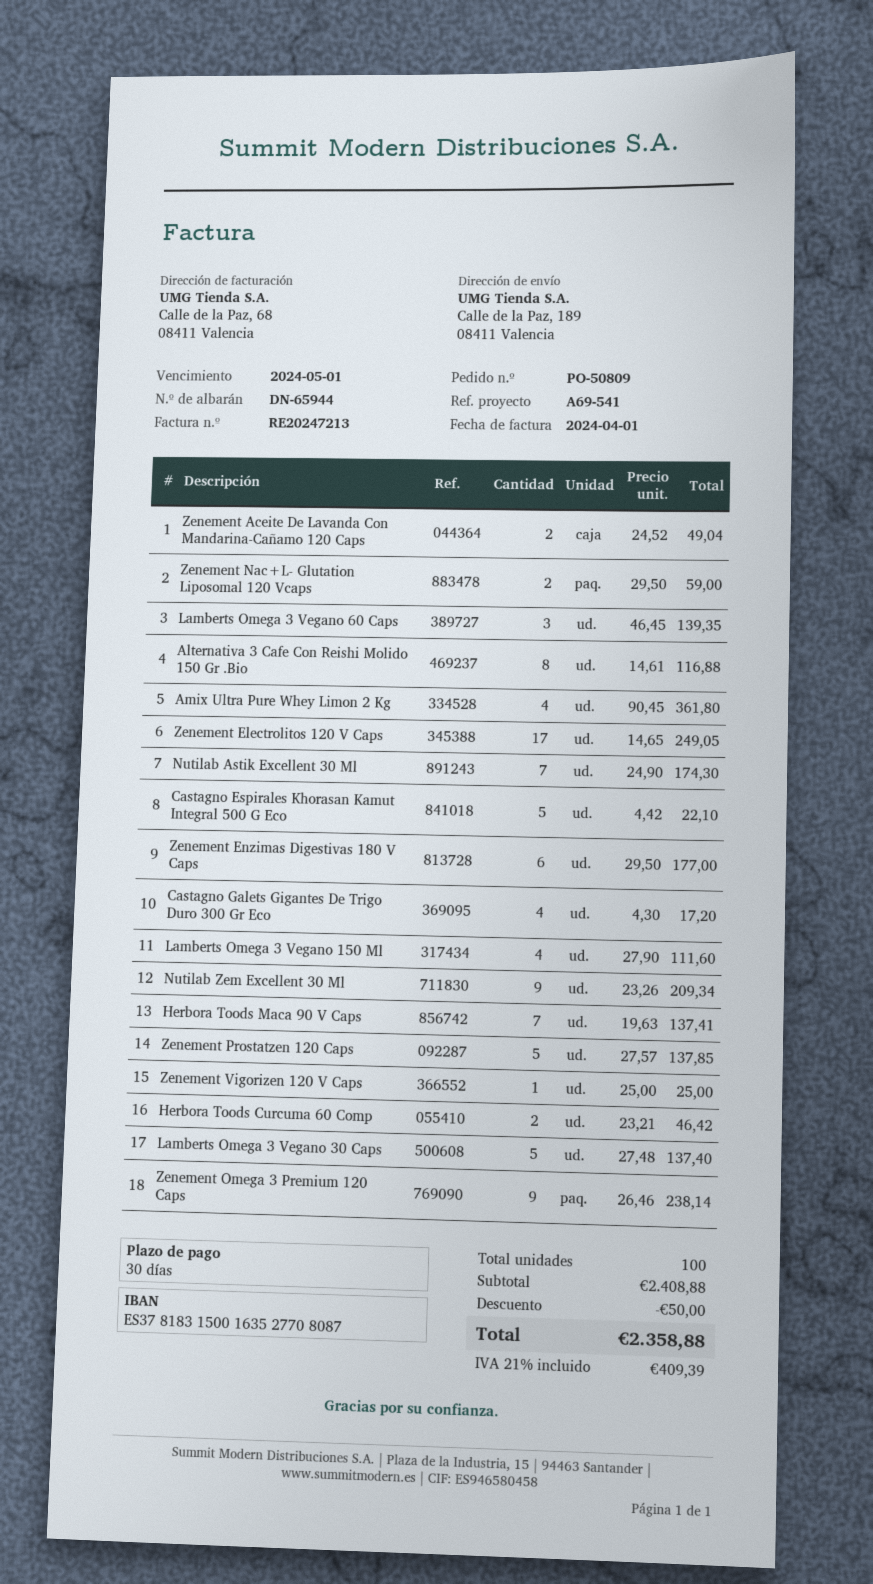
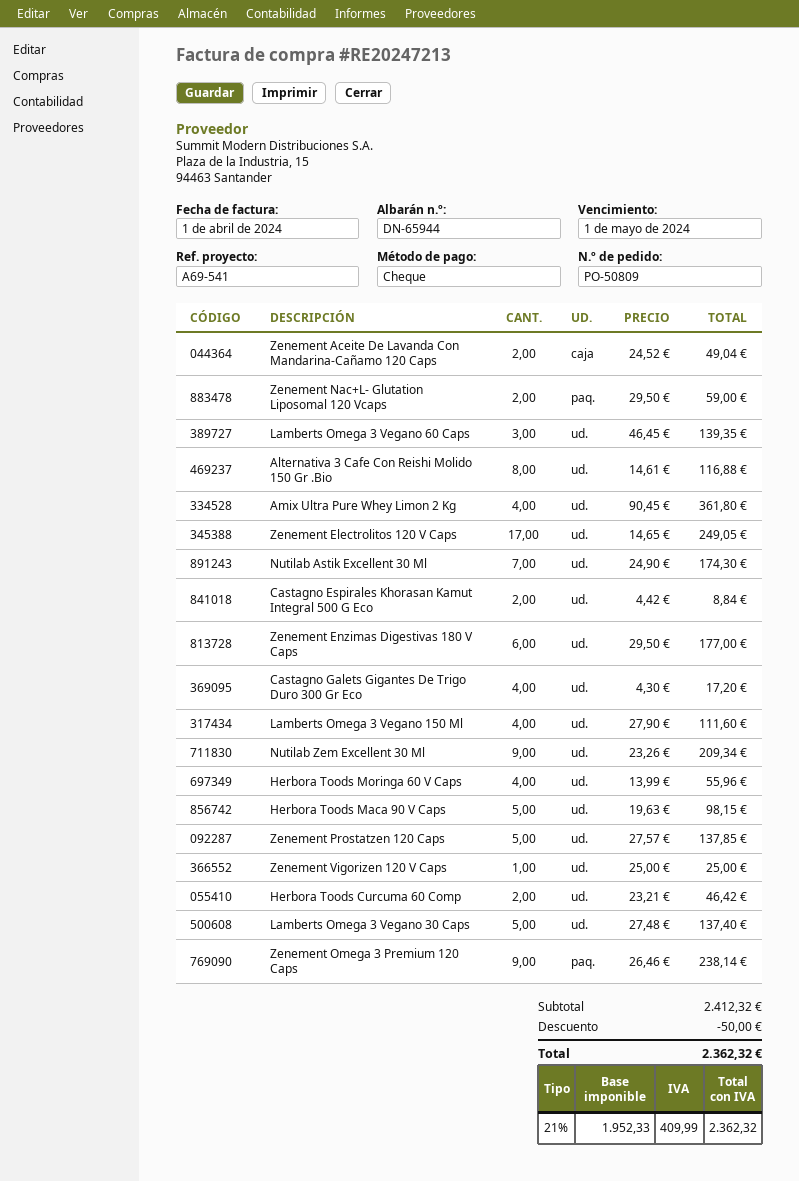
Castagno Espirales Khorasan Kamut Integral 500 G Eco: 5 x 4.42 = 22.10 -> 2 x 4.42 = 8.84
Herbora Toods Maca 90 V Caps: 7 x 19.63 = 137.41 -> 5 x 19.63 = 98.15
Herbora Toods Moringa 60 V Caps: none -> 4 x 13.99 = 55.96
subtotal: 2408.88 -> 2412.32
tax: 21% = 409.39 -> 21% = 409.99
total: 2358.88 -> 2362.32

